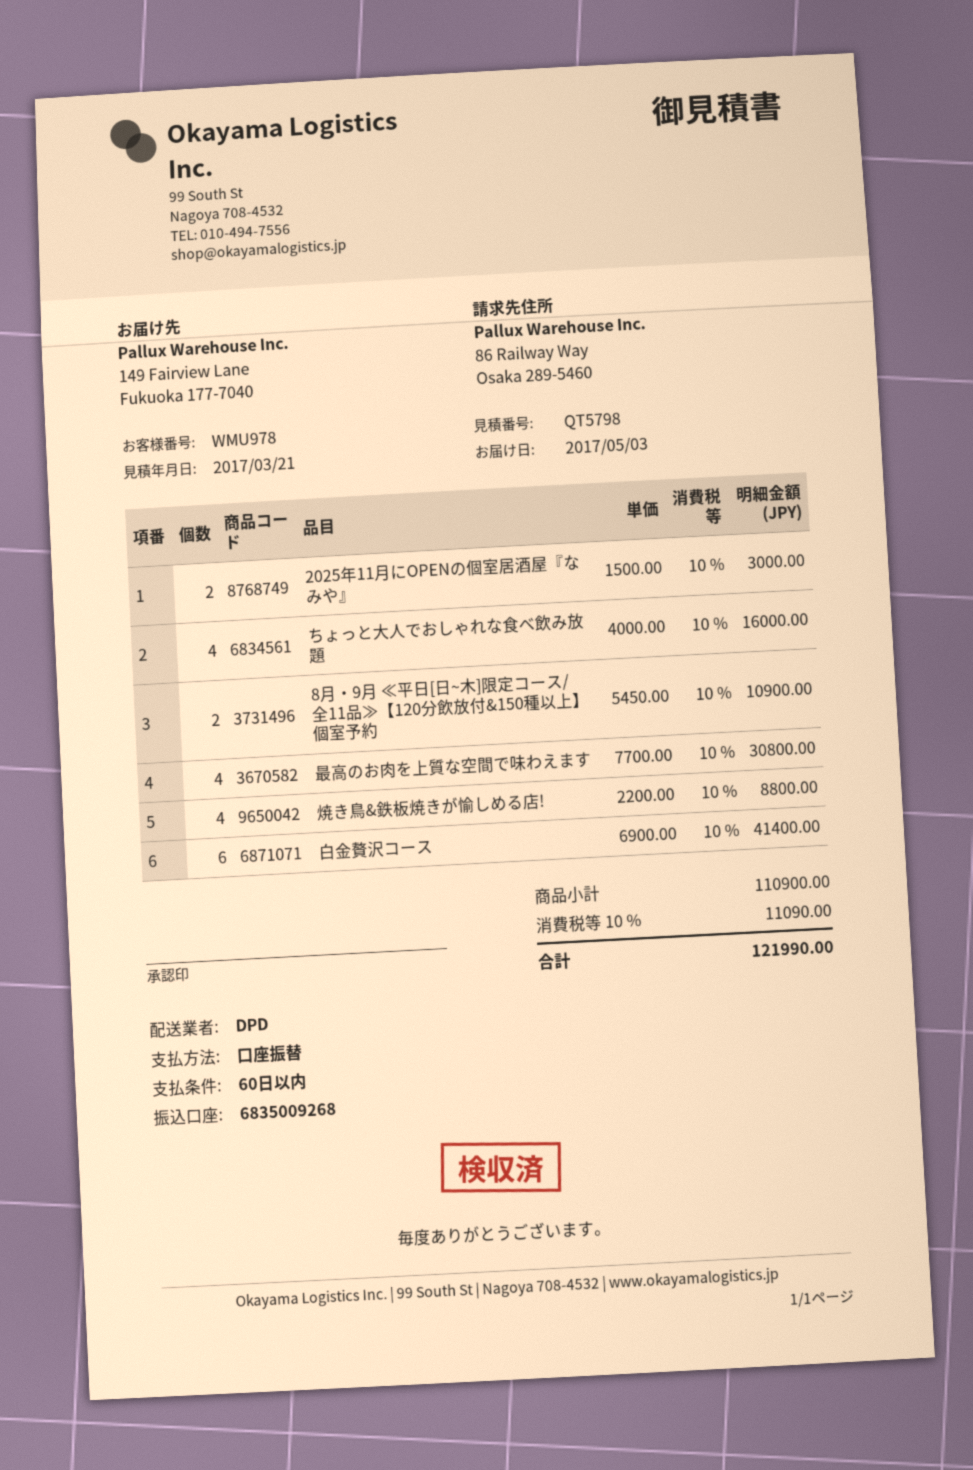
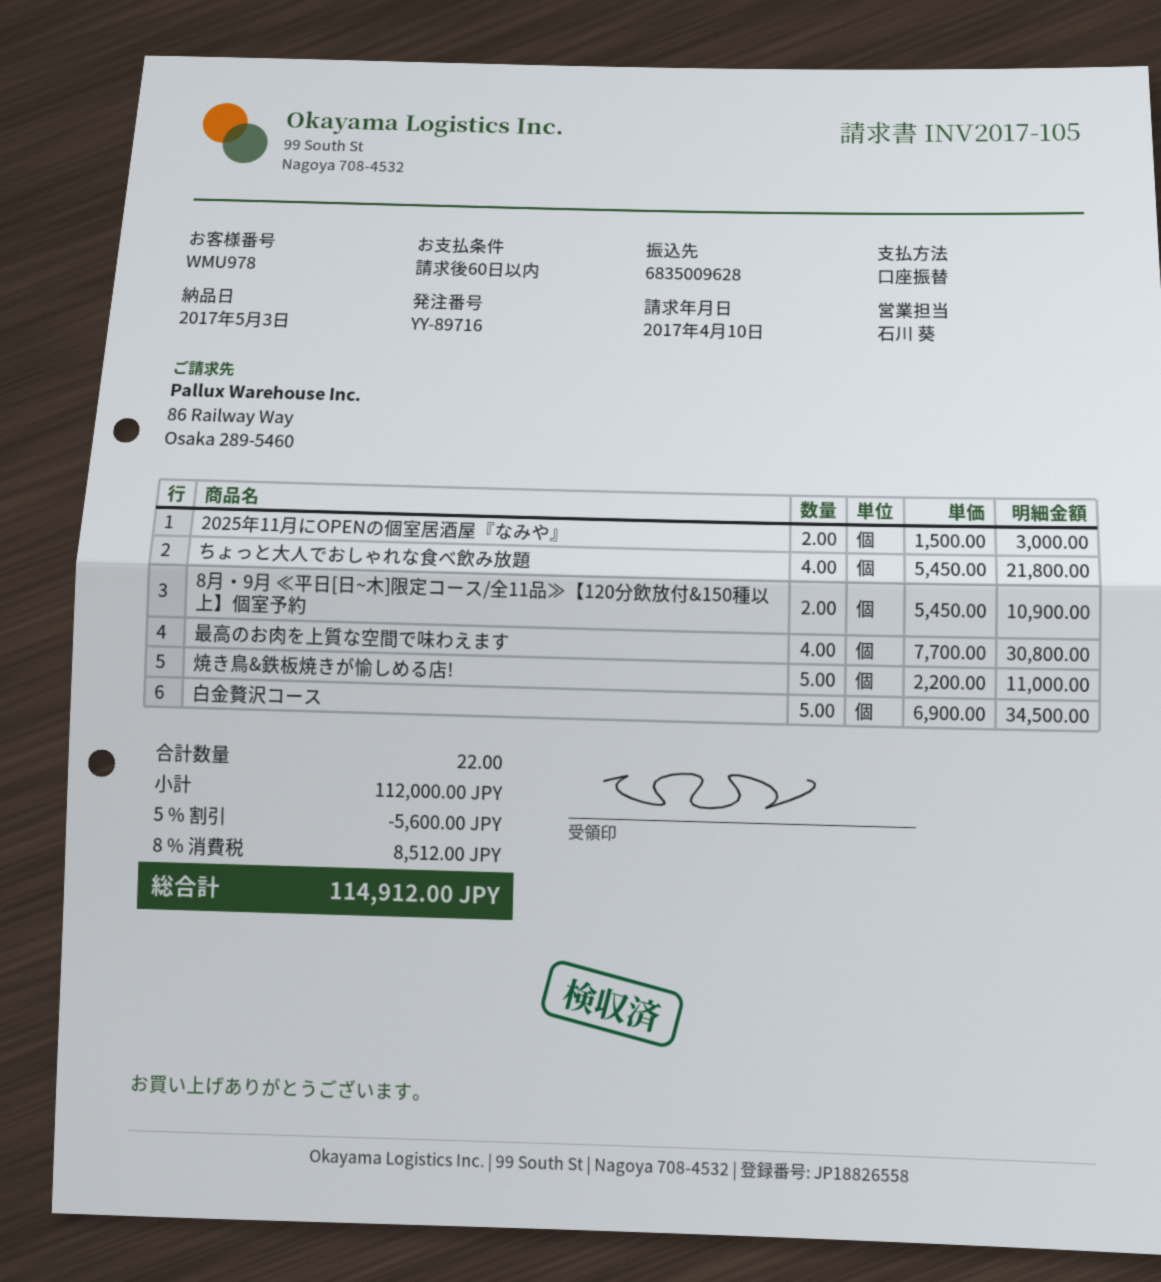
bank account: 6835009268 -> 6835009628
ちょっと大人でおしゃれな食べ飲み放題: 4 x 4000.00 = 16000.00 -> 4 x 5450.00 = 21800.00
焼き鳥&鉄板焼きが愉しめる店!: 4 x 2200.00 = 8800.00 -> 5 x 2200.00 = 11000.00
白金贅沢コース: 6 x 6900.00 = 41400.00 -> 5 x 6900.00 = 34500.00
subtotal: 110900.00 -> 112000.00
discount: none -> 5% = 5600.00
tax: 10% = 11090.00 -> 8% = 8512.00
total: 121990.00 -> 114912.00

